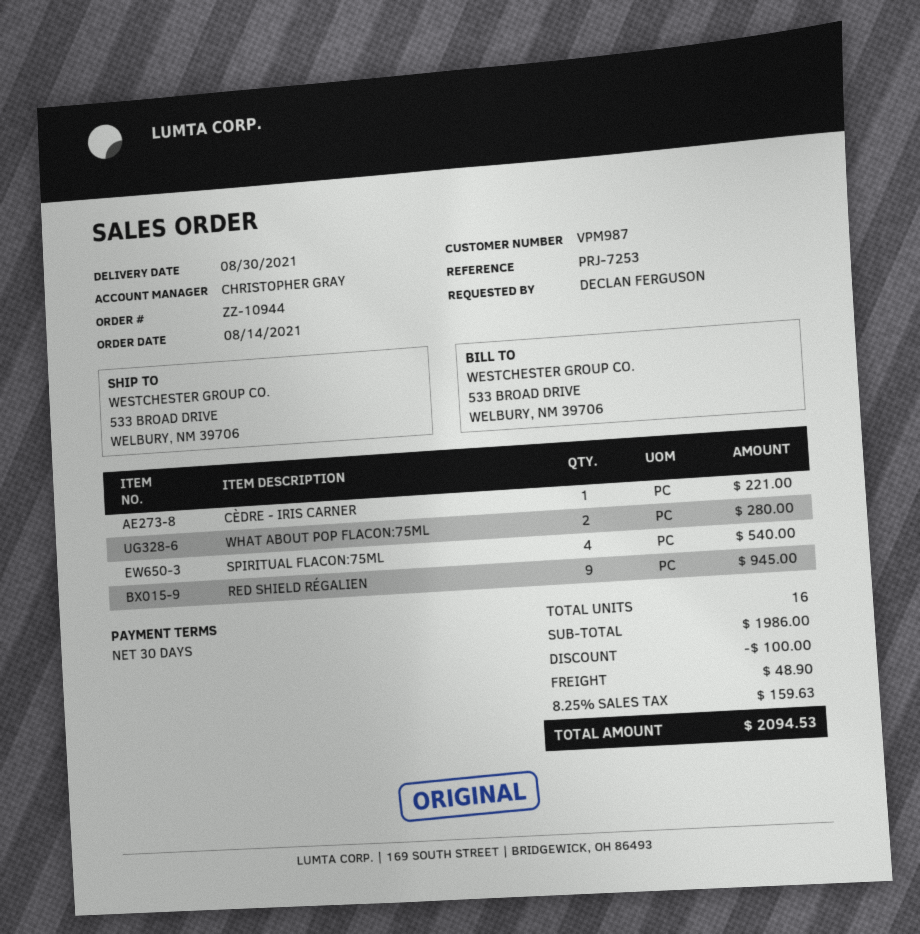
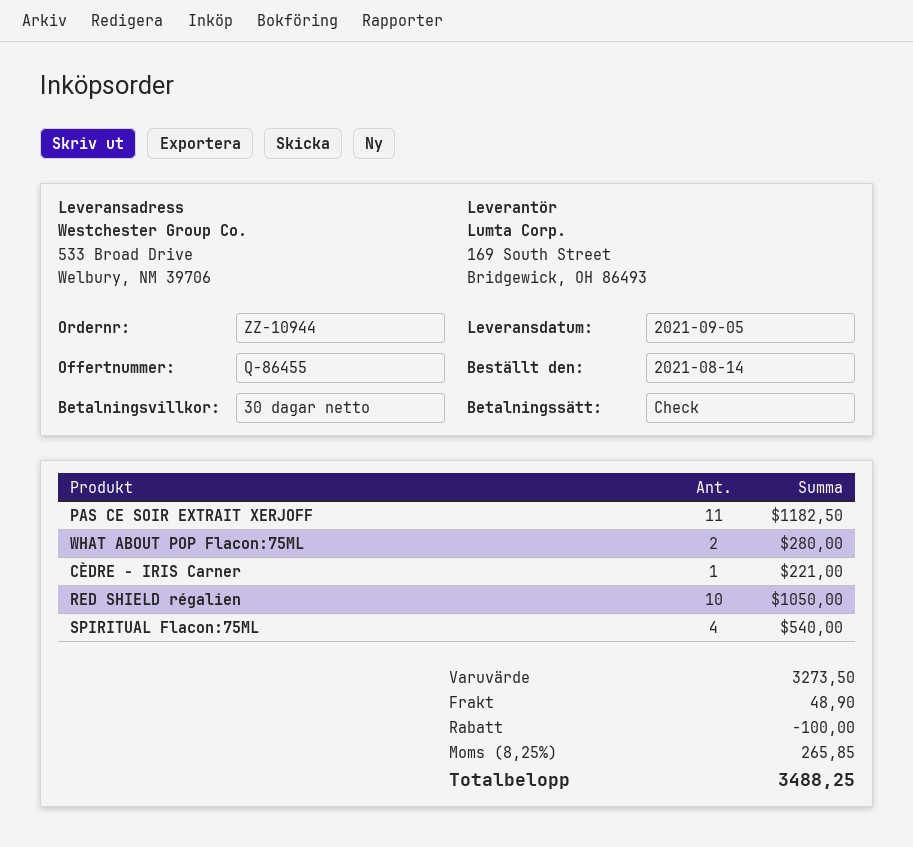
delivery date: 2021-08-30 -> 2021-09-05
RED SHIELD RÉGALIEN: 9 for 945.00 -> 10 for 1050.00
PAS CE SOIR EXTRAIT XERJOFF: none -> 11 for 1182.50
subtotal: 1986.00 -> 3273.50
tax: 8.25% = 159.63 -> 8.25% = 265.85
total: 2094.53 -> 3488.25

